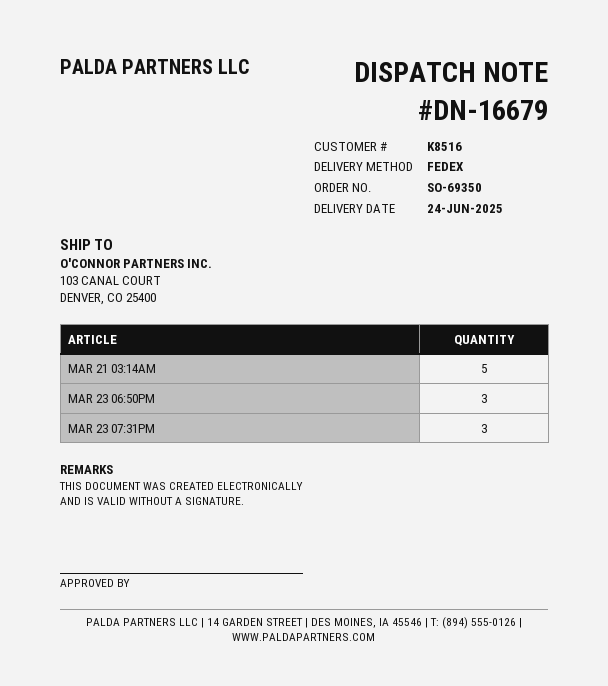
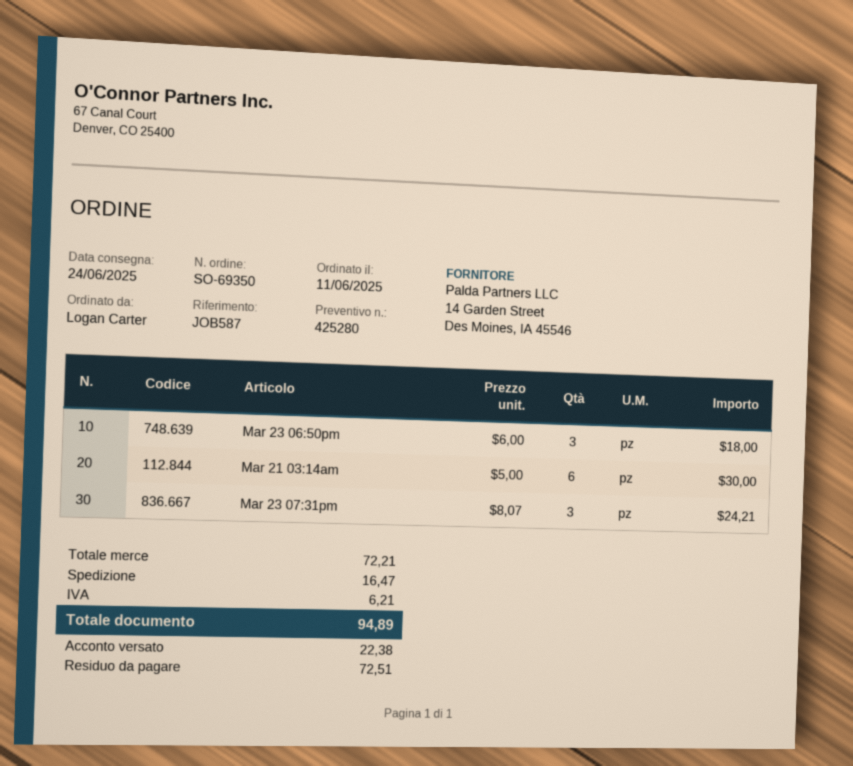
MAR 21 03:14AM: 5 -> 6

